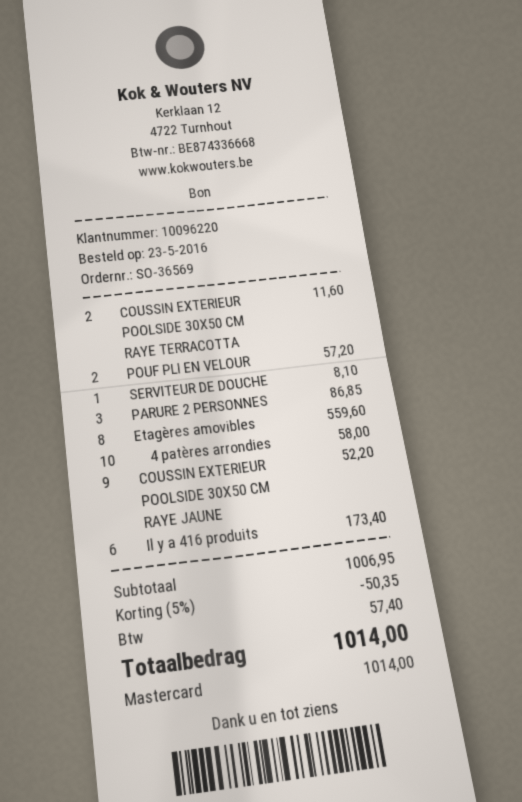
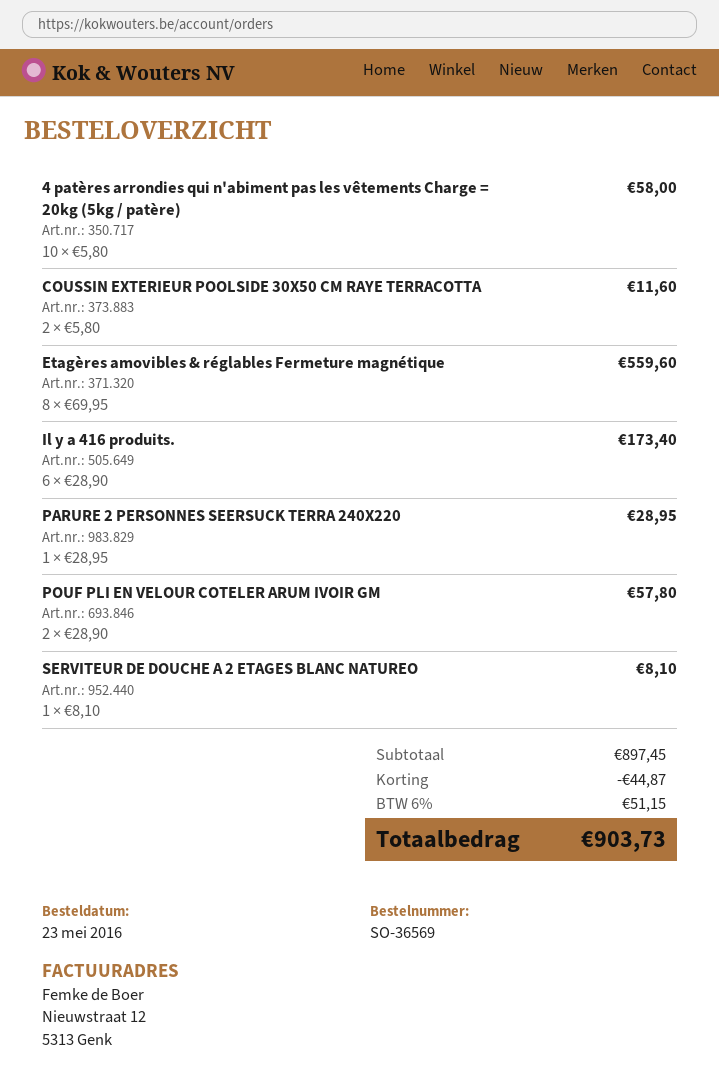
POUF PLI EN VELOUR: 2 for 57.20 -> 2 for 57.80
PARURE 2 PERSONNES: 3 for 86.85 -> 1 for 28.95
COUSSIN EXTERIEUR POOLSIDE 30X50 CM RAYE JAUNE: 9 for 52.20 -> none
subtotal: 1006.95 -> 897.45
discount: 50.35 -> 44.87
tax: 57.40 -> 51.15
total: 1014.00 -> 903.73

